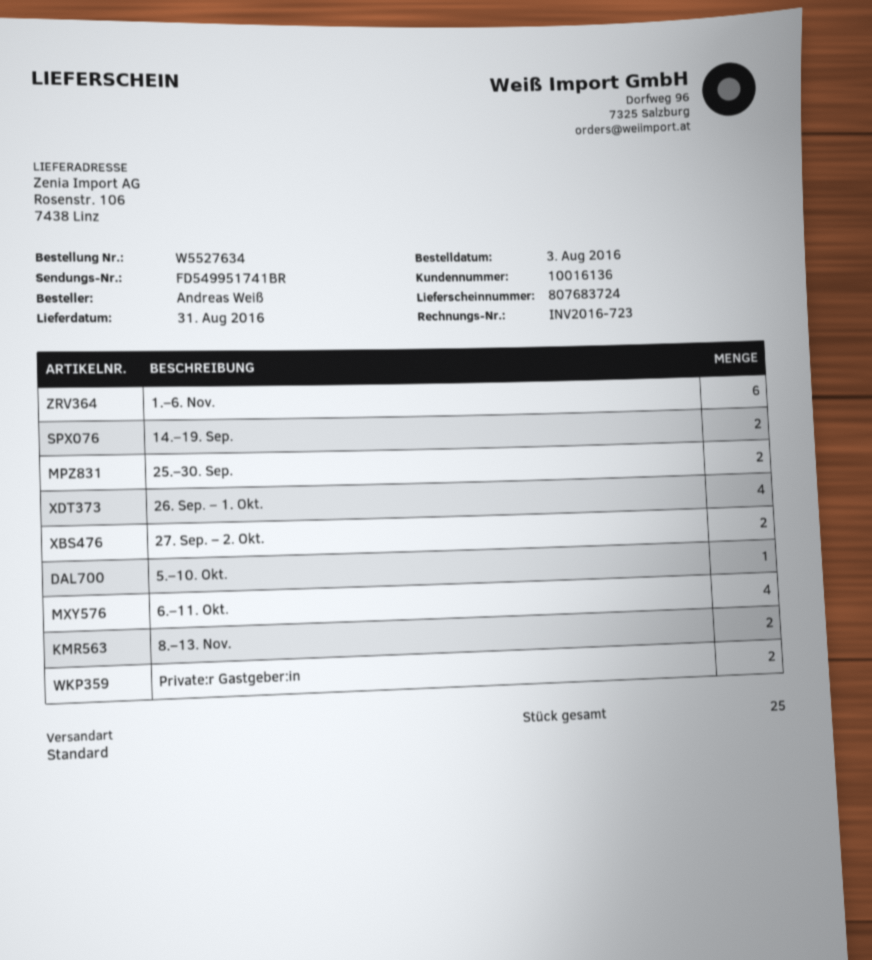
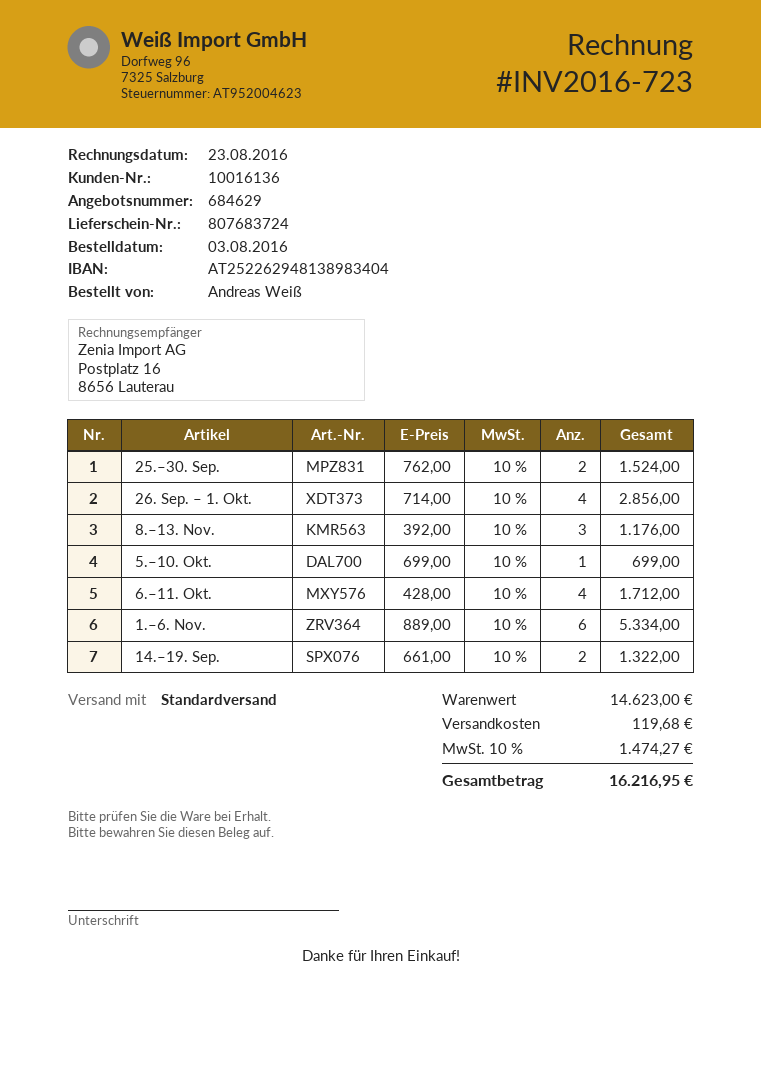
27. Sep. – 2. Okt.: 2 -> none
8.–13. Nov.: 2 -> 3
Private:r Gastgeber:in: 2 -> none

